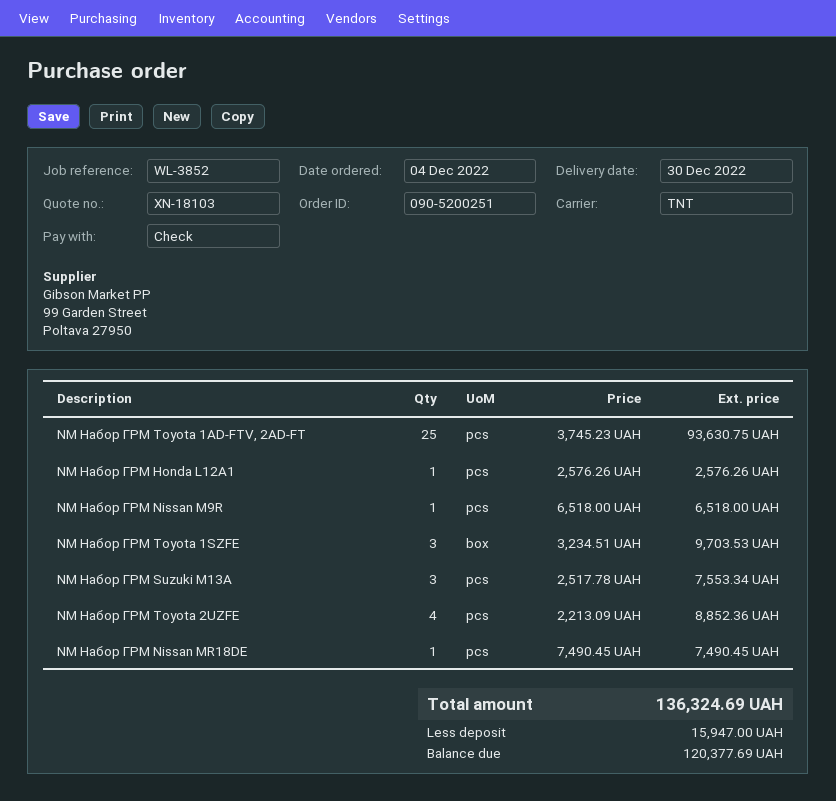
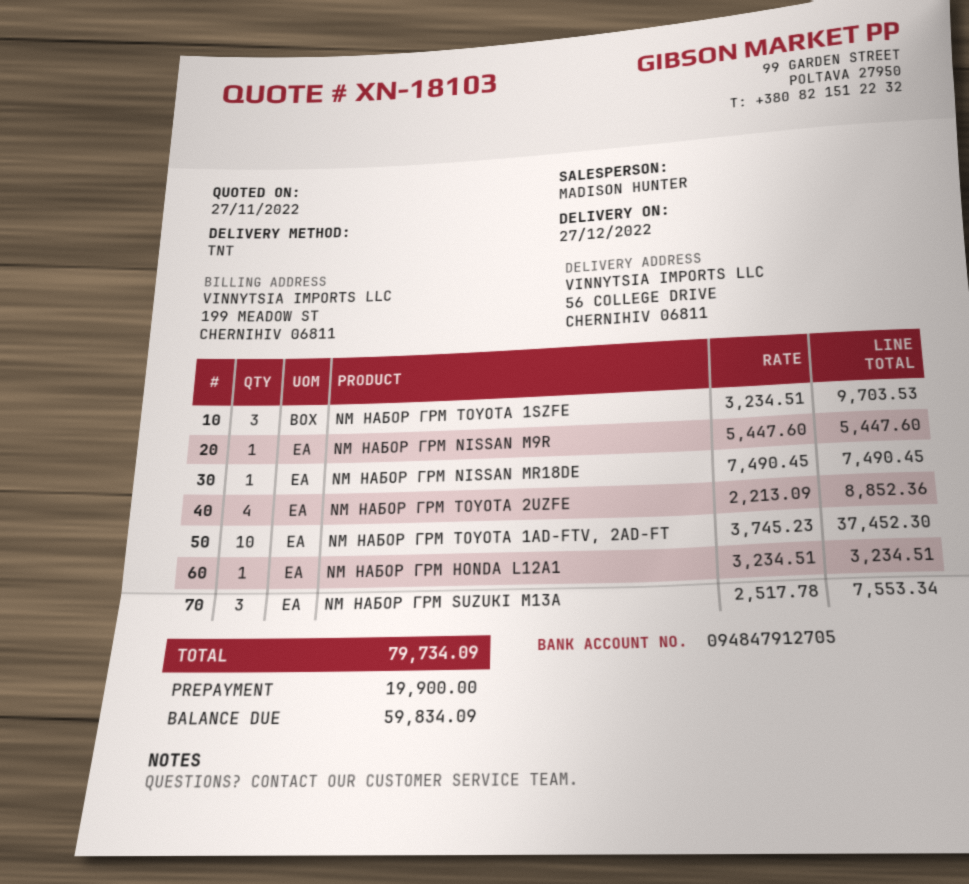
delivery date: 2022-12-30 -> 2022-12-27
NM Набор ГРМ Toyota 1AD-FTV, 2AD-FT: 25 x 3745.23 = 93630.75 -> 10 x 3745.23 = 37452.30
NM Набор ГРМ Honda L12A1: 1 x 2576.26 = 2576.26 -> 1 x 3234.51 = 3234.51
NM Набор ГРМ Nissan M9R: 1 x 6518.00 = 6518.00 -> 1 x 5447.60 = 5447.60
total: 136324.69 -> 79734.09
deposit: 15947.00 -> 19900.00
balance: 120377.69 -> 59834.09

